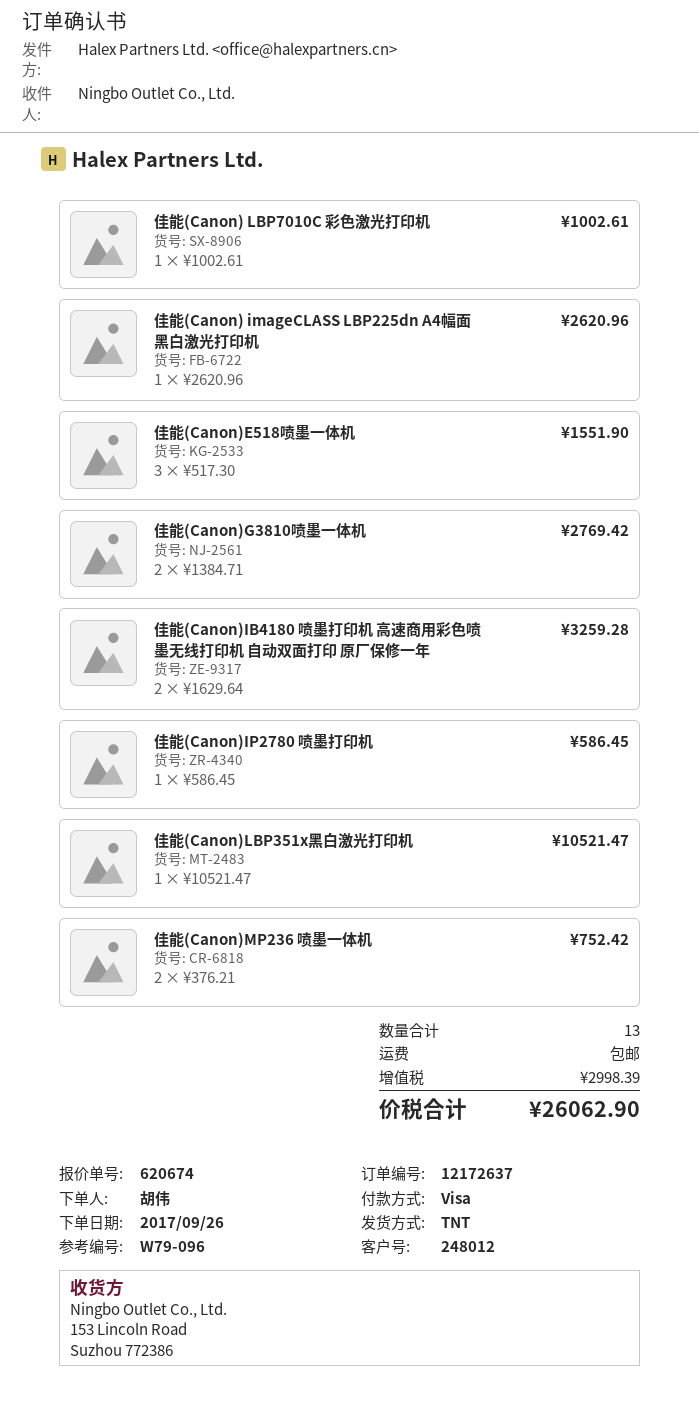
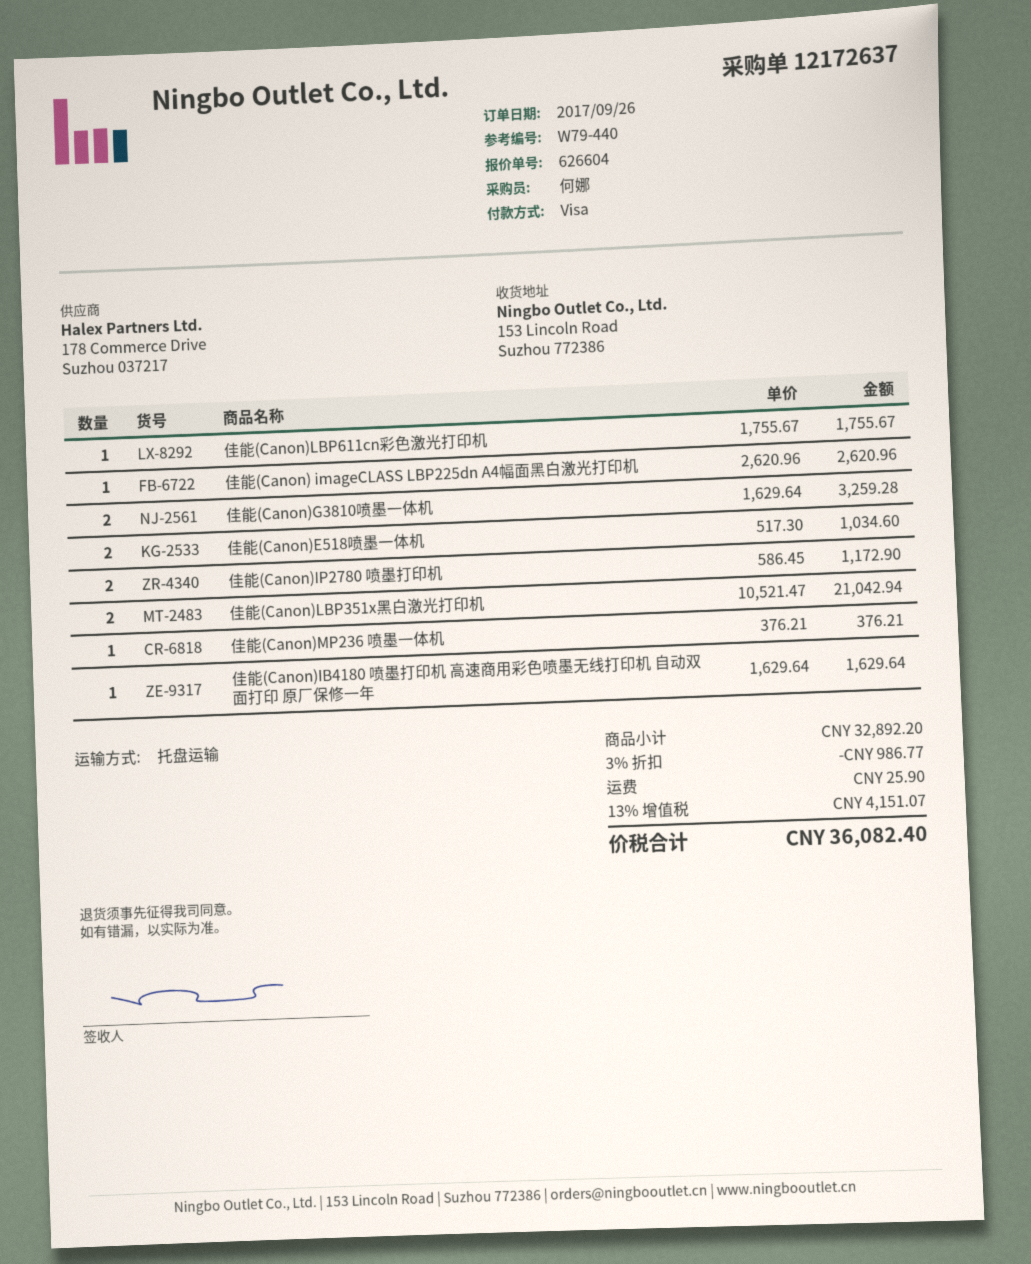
quote number: 620674 -> 626604
reference: W79-096 -> W79-440
ordered by: 胡伟 -> 何娜
shipping method: TNT -> pallet freight
佳能(Canon) LBP7010C 彩色激光打印机: 1 x 1002.61 = 1002.61 -> none
佳能(Canon)E518喷墨一体机: 3 x 517.30 = 1551.90 -> 2 x 517.30 = 1034.60
佳能(Canon)G3810喷墨一体机: 2 x 1384.71 = 2769.42 -> 2 x 1629.64 = 3259.28
佳能(Canon)IB4180 喷墨打印机 高速商用彩色喷墨无线打印机 自动双面打印 原厂保修一年: 2 x 1629.64 = 3259.28 -> 1 x 1629.64 = 1629.64
佳能(Canon)IP2780 喷墨打印机: 1 x 586.45 = 586.45 -> 2 x 586.45 = 1172.90
佳能(Canon)LBP351x黑白激光打印机: 1 x 10521.47 = 10521.47 -> 2 x 10521.47 = 21042.94
佳能(Canon)MP236 喷墨一体机: 2 x 376.21 = 752.42 -> 1 x 376.21 = 376.21
佳能(Canon)LBP611cn彩色激光打印机: none -> 1 x 1755.67 = 1755.67
discount: none -> 3% = 986.77
shipping: 0.00 -> 25.90
tax: 2998.39 -> 4151.07
total: 26062.90 -> 36082.40

